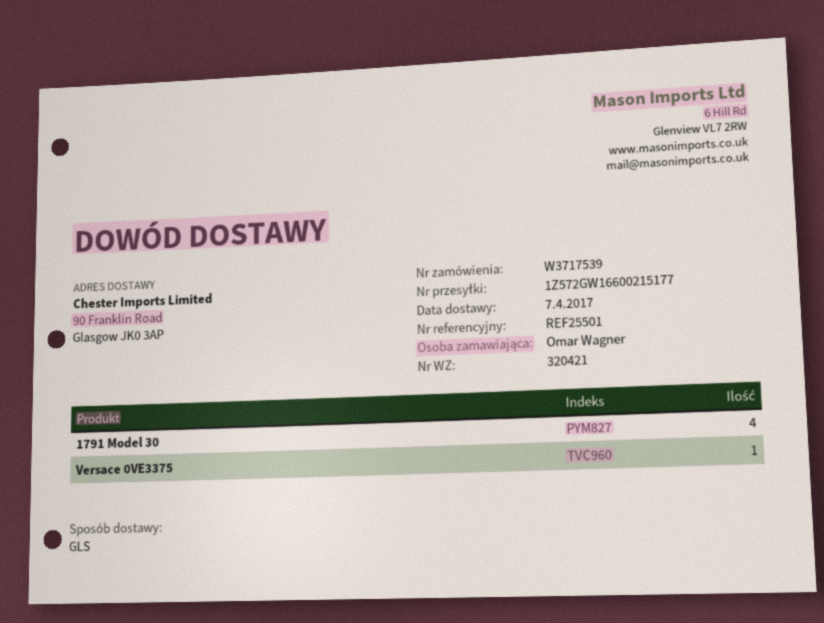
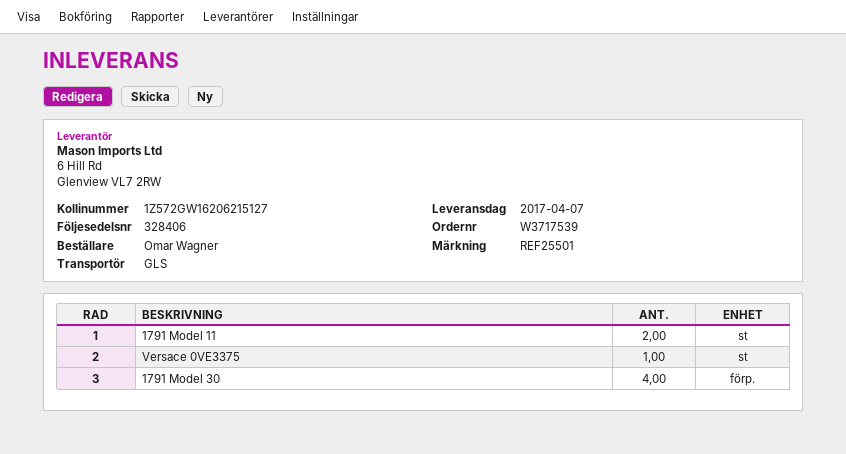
delivery note number: 320421 -> 328406
tracking number: 1Z572GW16600215177 -> 1Z572GW16206215127
1791 Model 11: none -> 2

